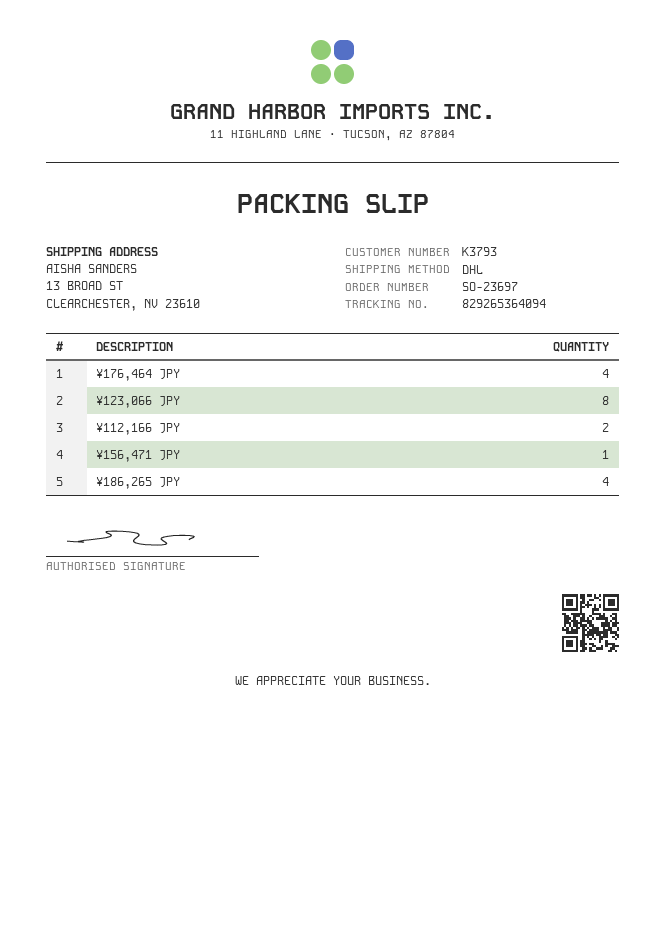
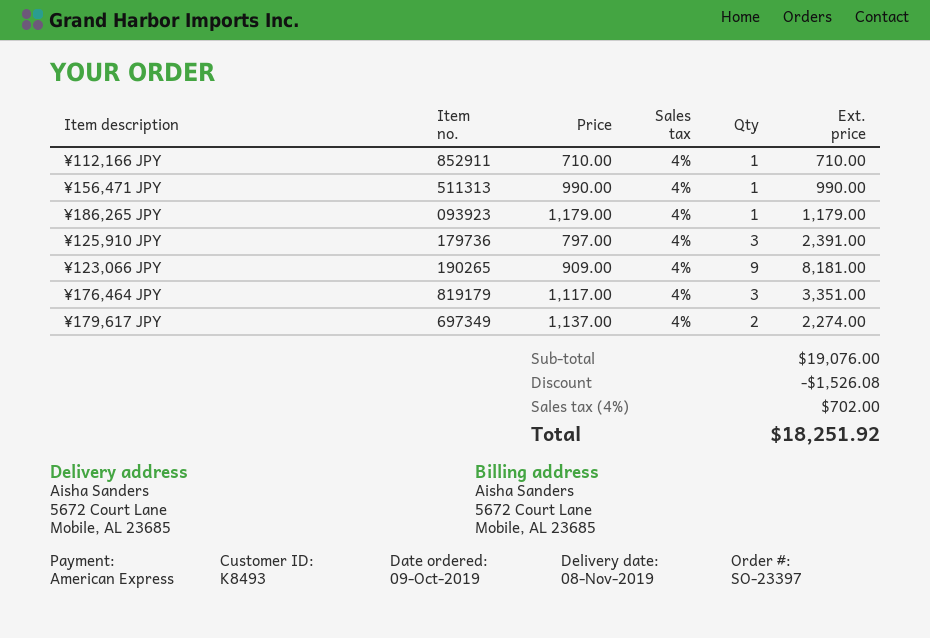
order number: SO-23697 -> SO-23397
customer number: K3793 -> K8493
ship to: 13 BROAD ST, CLEARCHESTER, NV 23610 -> 5672 Court Lane, Mobile, AL 23685
¥176,464 JPY: 4 -> 3
¥123,066 JPY: 8 -> 9
¥112,166 JPY: 2 -> 1
¥186,265 JPY: 4 -> 1
¥125,910 JPY: none -> 3
¥179,617 JPY: none -> 2

